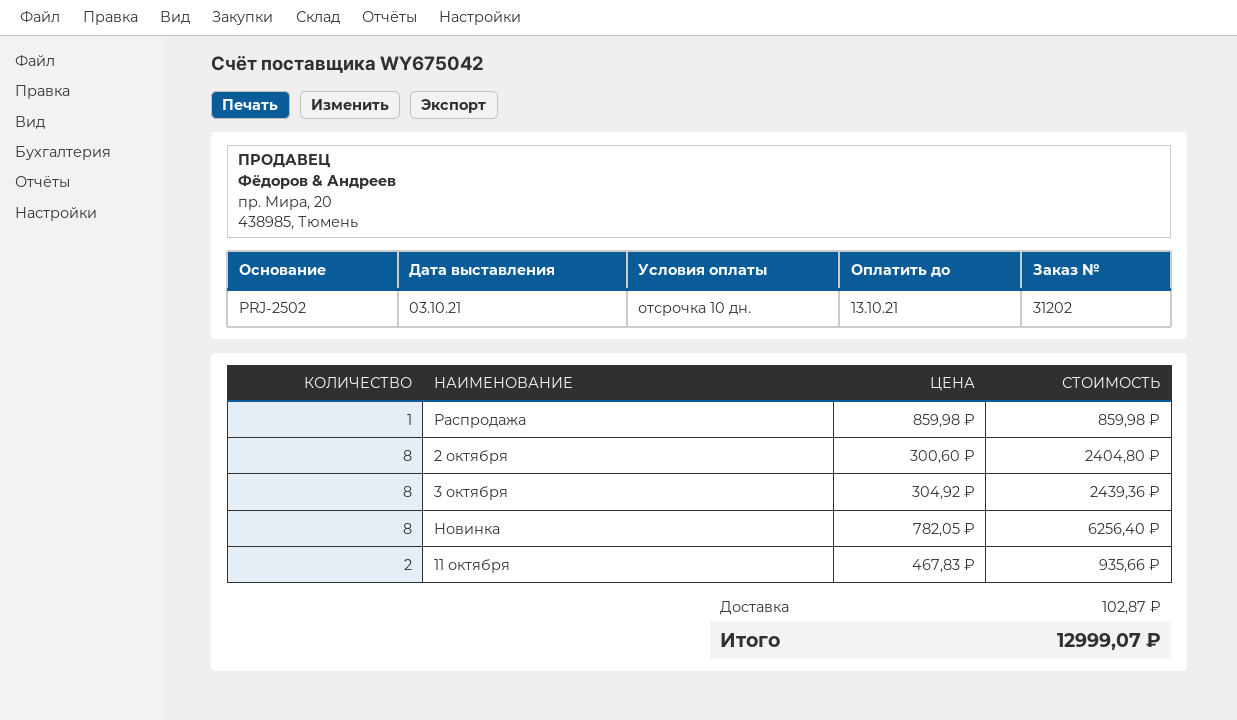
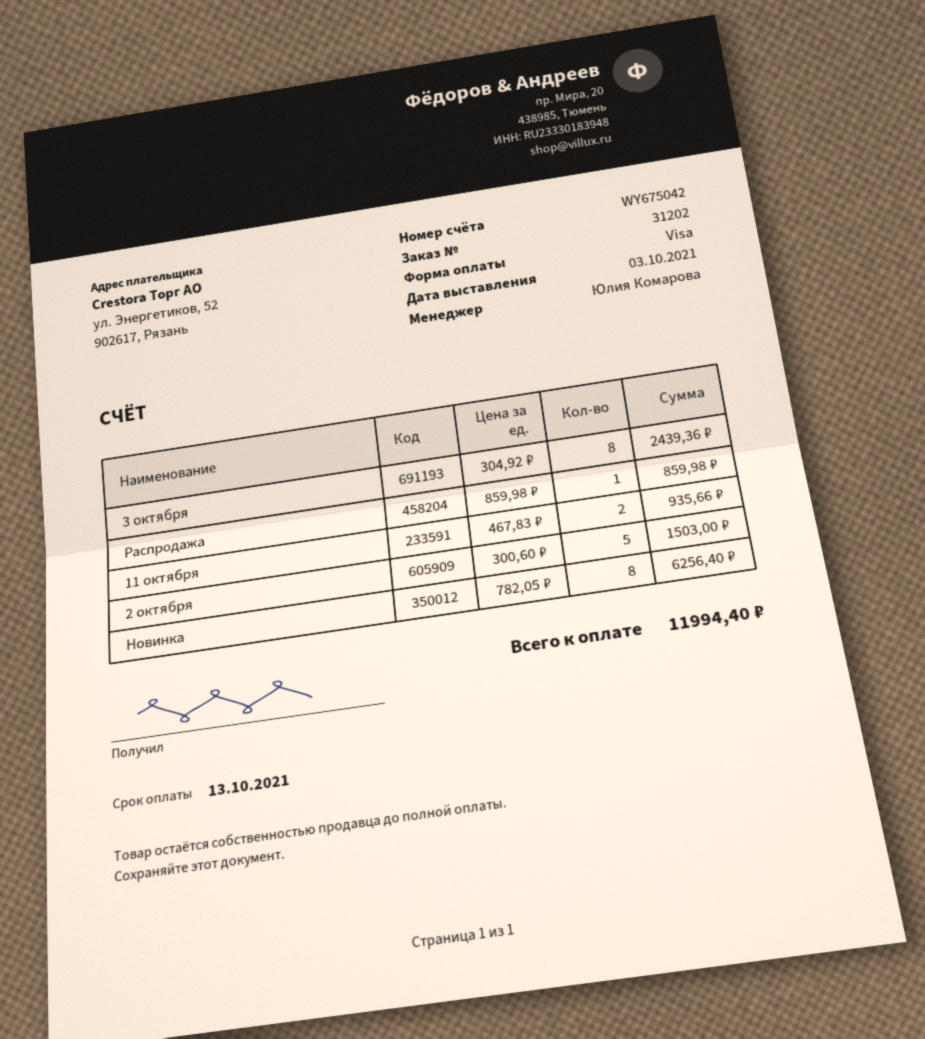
2 октября: 8 x 300.60 = 2404.80 -> 5 x 300.60 = 1503.00
shipping: 102.87 -> none
total: 12999.07 -> 11994.40

